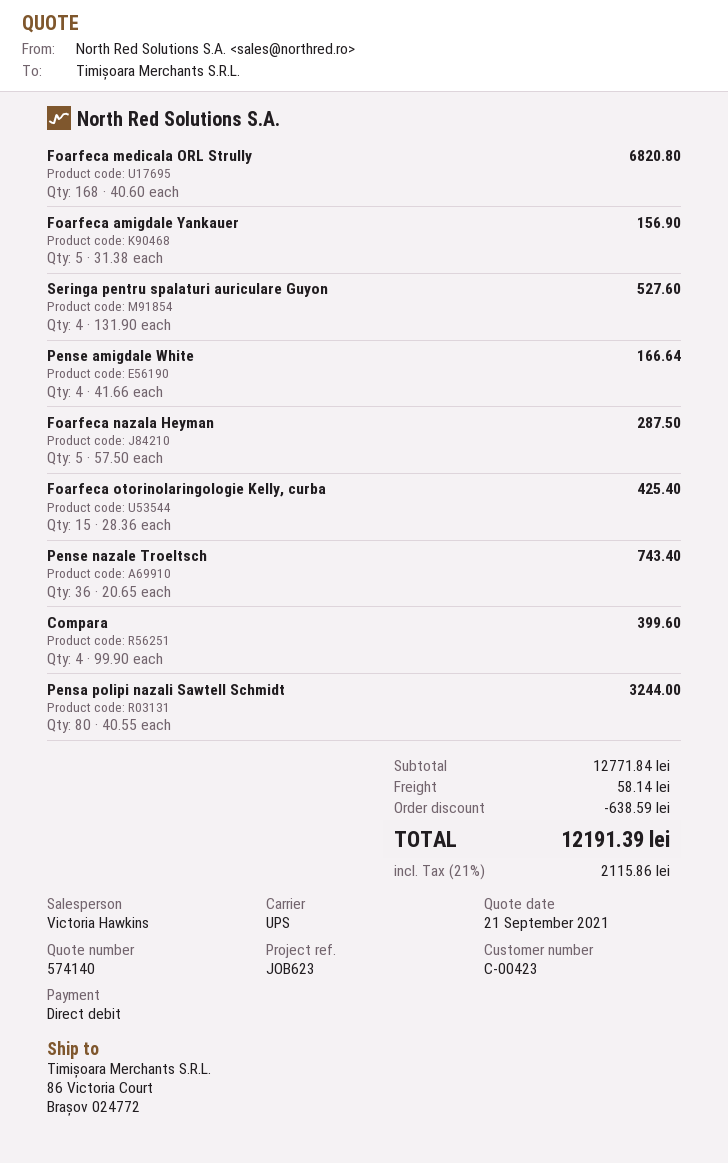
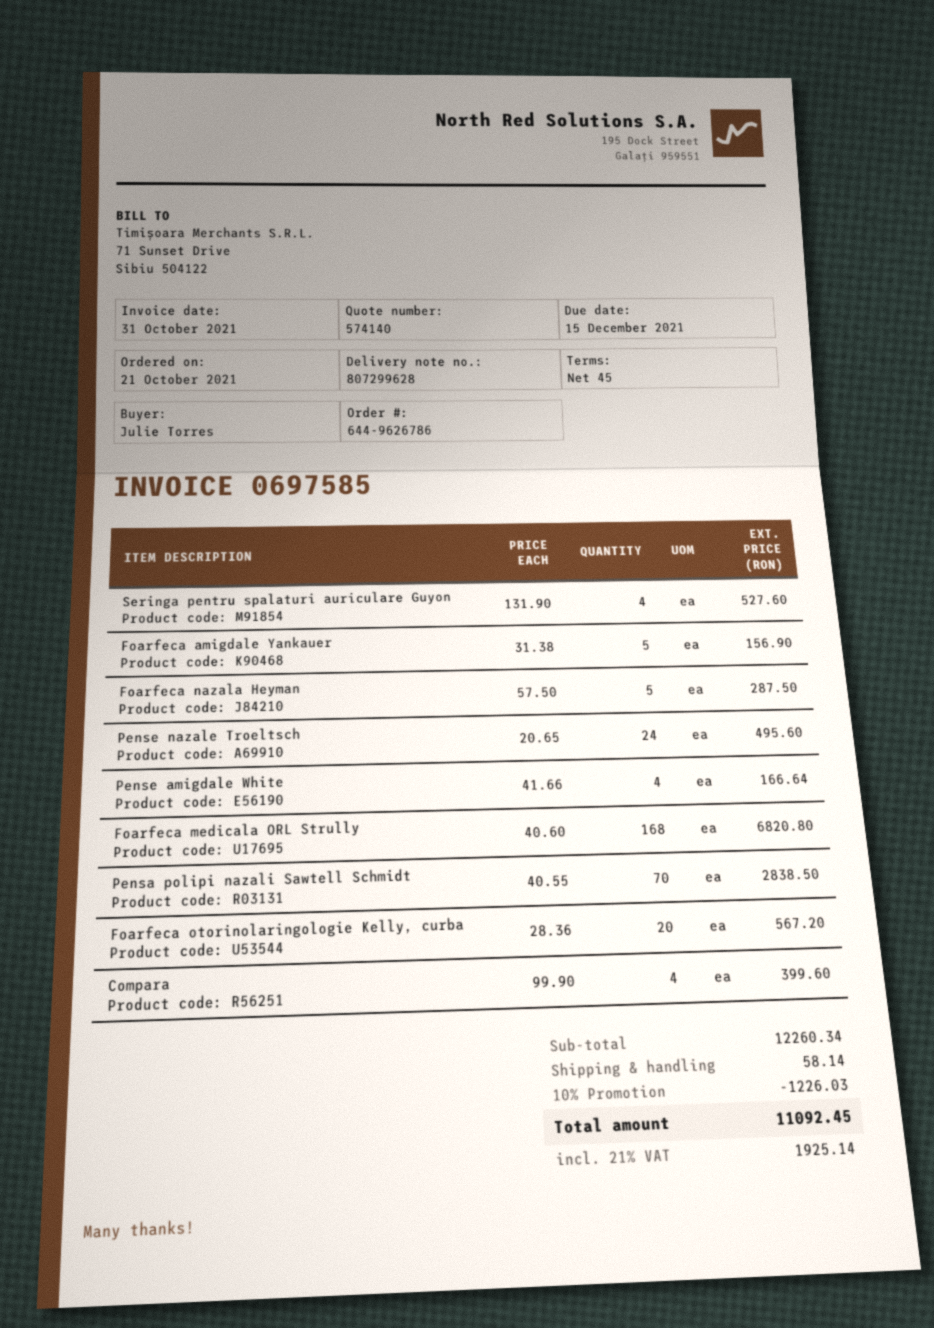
Foarfeca otorinolaringologie Kelly, curba: 15 x 28.36 = 425.40 -> 20 x 28.36 = 567.20
Pense nazale Troeltsch: 36 x 20.65 = 743.40 -> 24 x 20.65 = 495.60
Pensa polipi nazali Sawtell Schmidt: 80 x 40.55 = 3244.00 -> 70 x 40.55 = 2838.50
subtotal: 12771.84 -> 12260.34
discount: 638.59 -> 1226.03
tax: 21% = 2115.86 -> 21% = 1925.14
total: 12191.39 -> 11092.45

